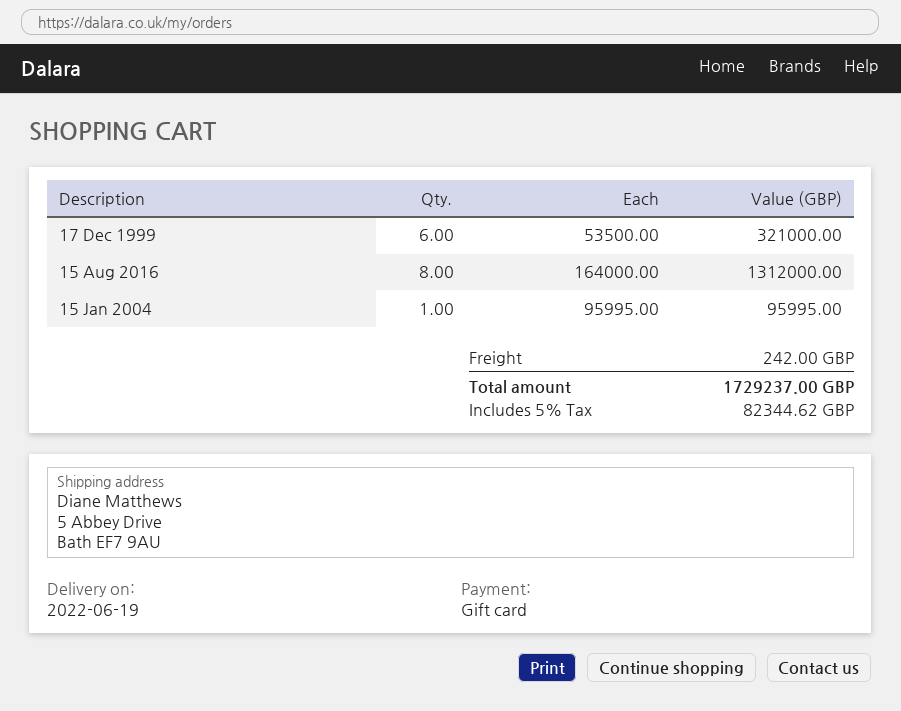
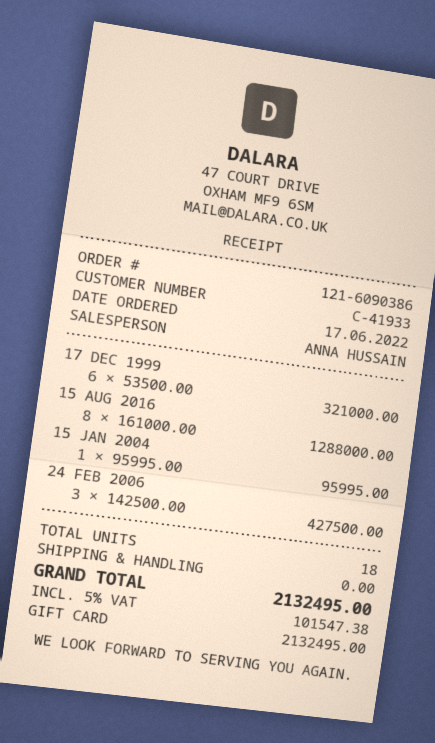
15 Aug 2016: 8 x 164000.00 = 1312000.00 -> 8 x 161000.00 = 1288000.00
24 FEB 2006: none -> 3 x 142500.00 = 427500.00
shipping: 242.00 -> 0.00
tax: 5% = 82344.62 -> 5% = 101547.38
total: 1729237.00 -> 2132495.00

